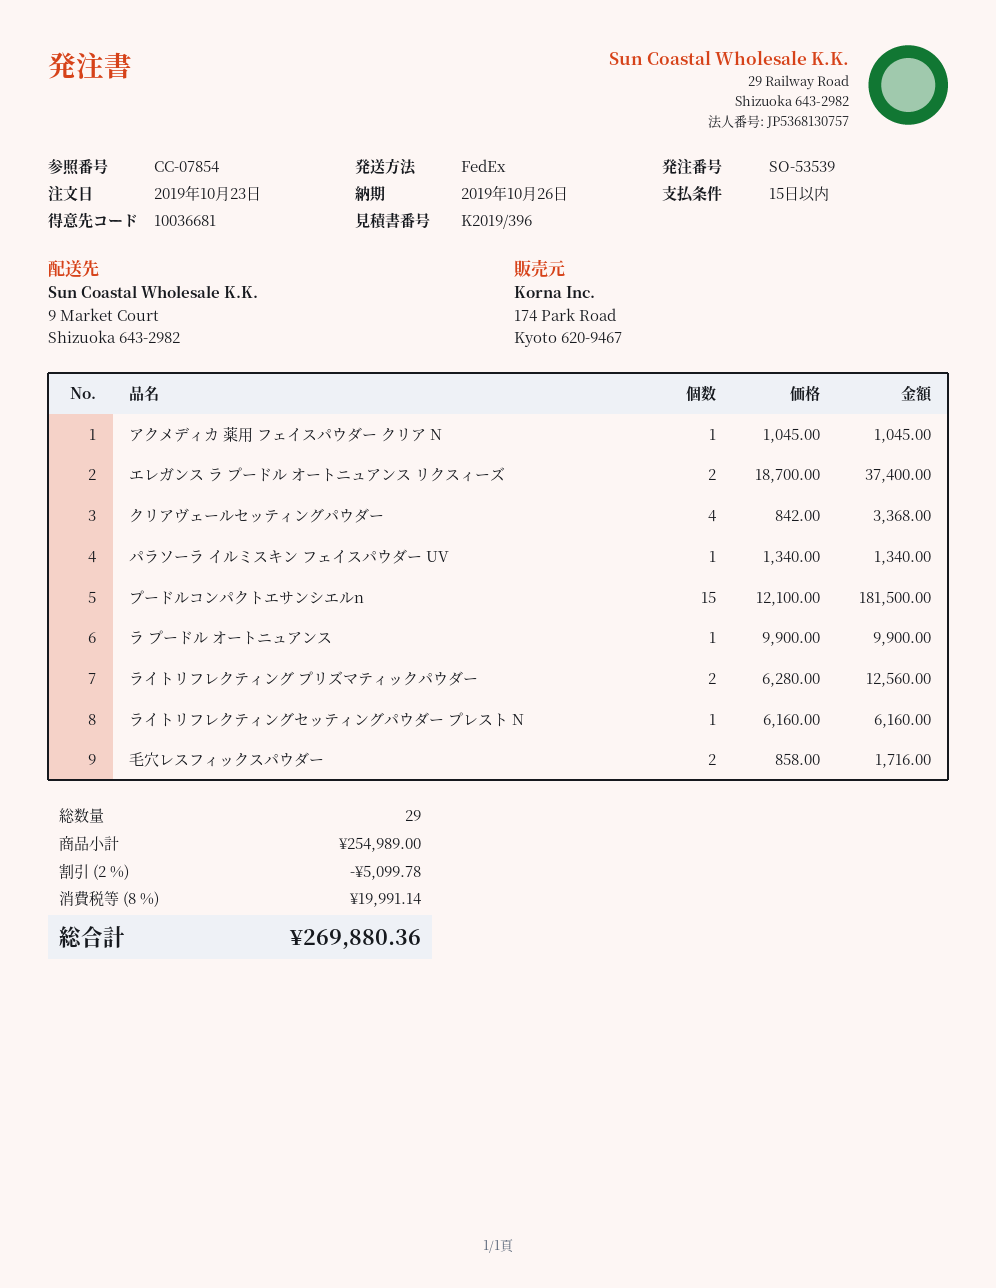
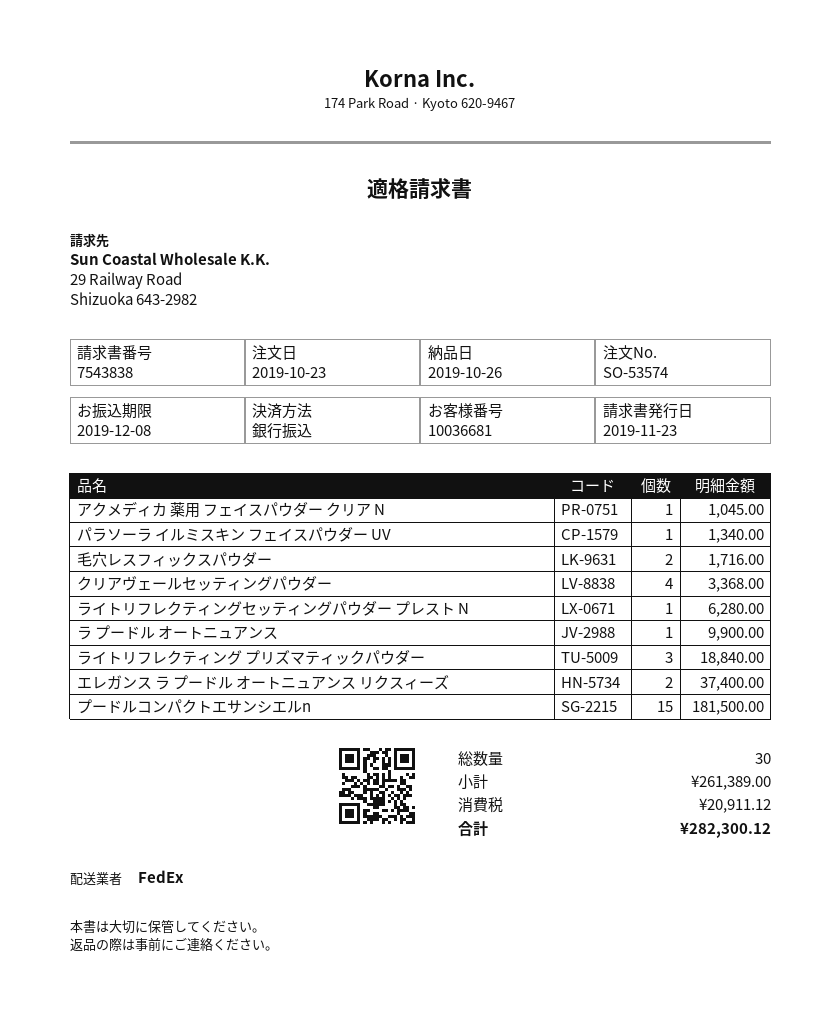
order number: SO-53539 -> SO-53574
ライトリフレクティング プリズマティックパウダー: 2 for 12560.00 -> 3 for 18840.00
ライトリフレクティングセッティングパウダー プレスト N: 1 for 6160.00 -> 1 for 6280.00
total quantity: 29 -> 30
subtotal: 254989.00 -> 261389.00
discount: 2% = 5099.78 -> none
tax: 19991.14 -> 20911.12
total: 269880.36 -> 282300.12

